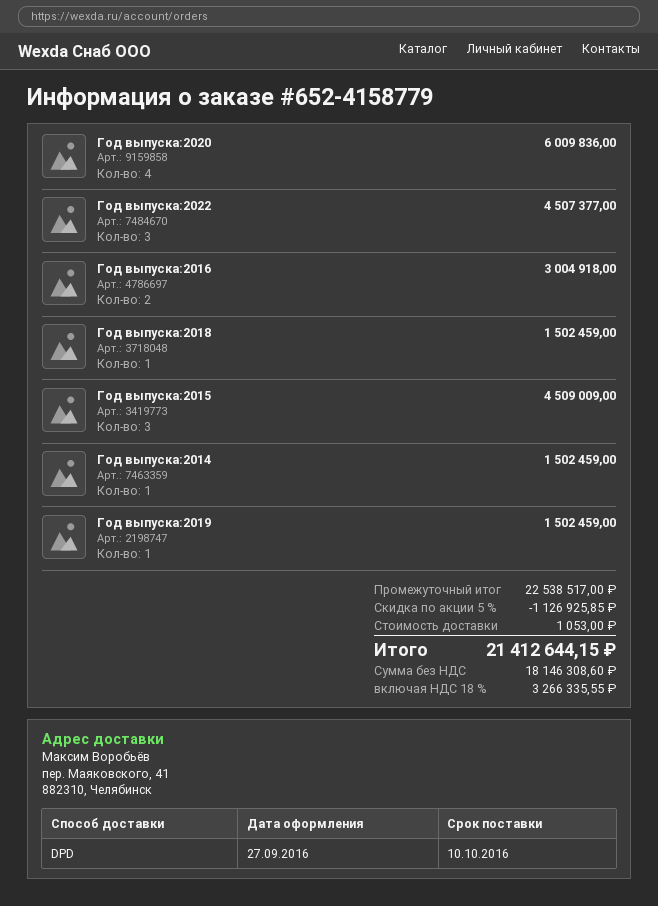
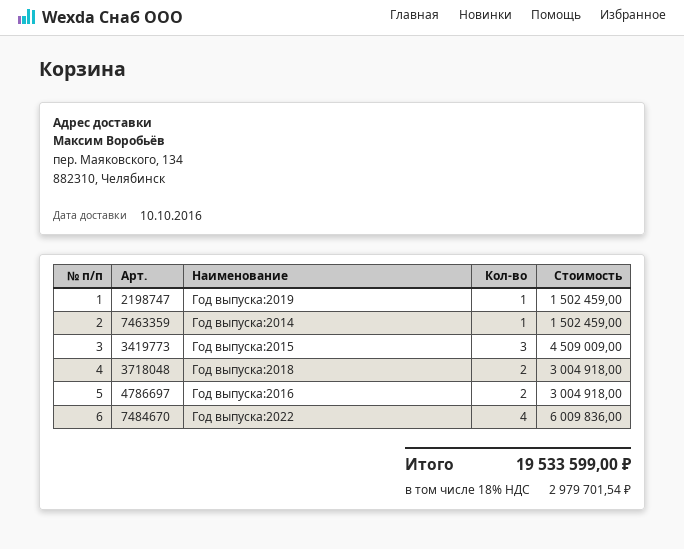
ship to: пер. Маяковского, 41, 882310, Челябинск -> пер. Маяковского, 134, 882310, Челябинск
Год выпуска:2020: 4 for 6009836.00 -> none
Год выпуска:2022: 3 for 4507377.00 -> 4 for 6009836.00
Год выпуска:2018: 1 for 1502459.00 -> 2 for 3004918.00
discount: 5% = 1126925.85 -> none
shipping: 1053.00 -> none
tax: 18% = 3266335.55 -> 18% = 2979701.54
total: 21412644.15 -> 19533599.00

